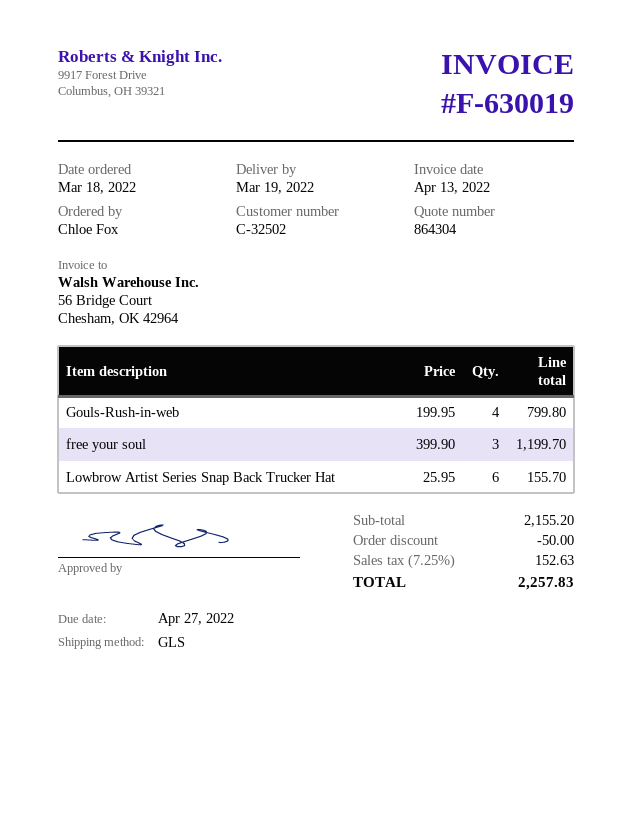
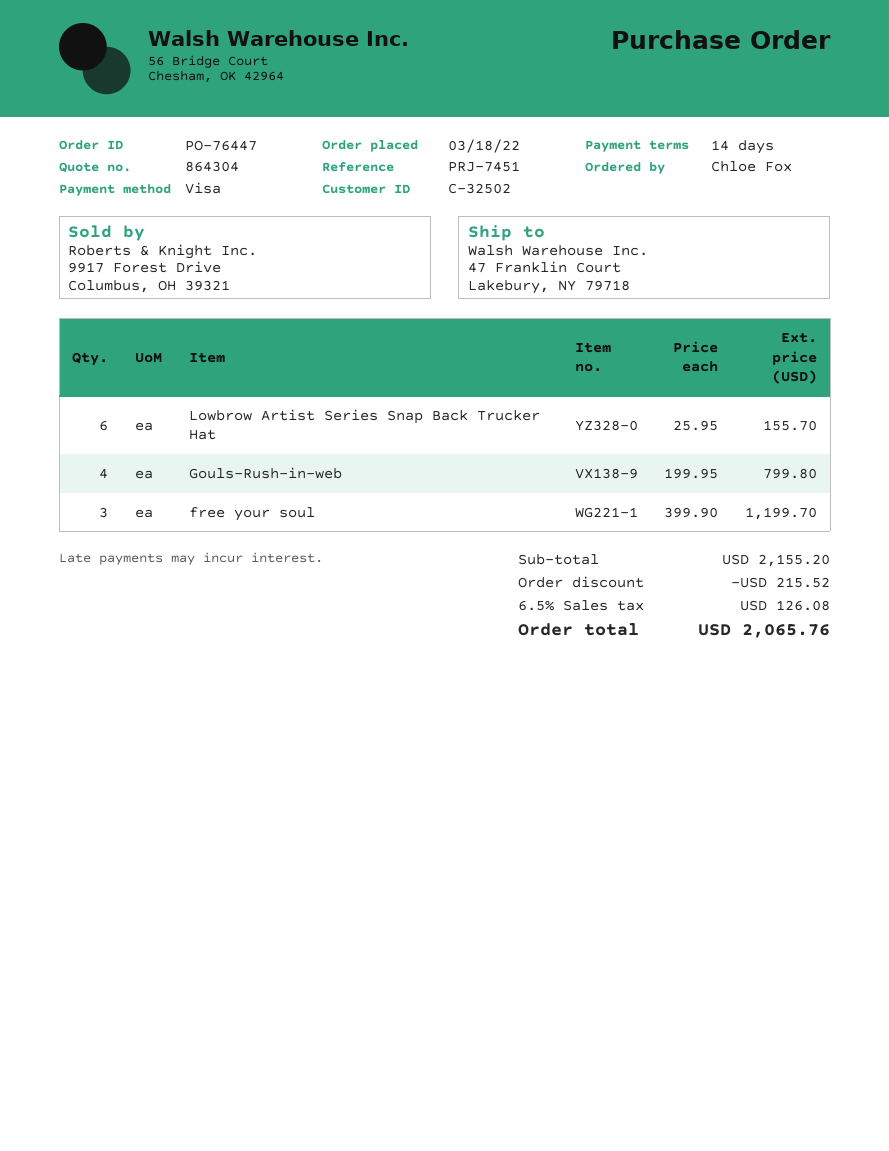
discount: 50.00 -> 215.52
tax: 7.25% = 152.63 -> 6.5% = 126.08
total: 2257.83 -> 2065.76

